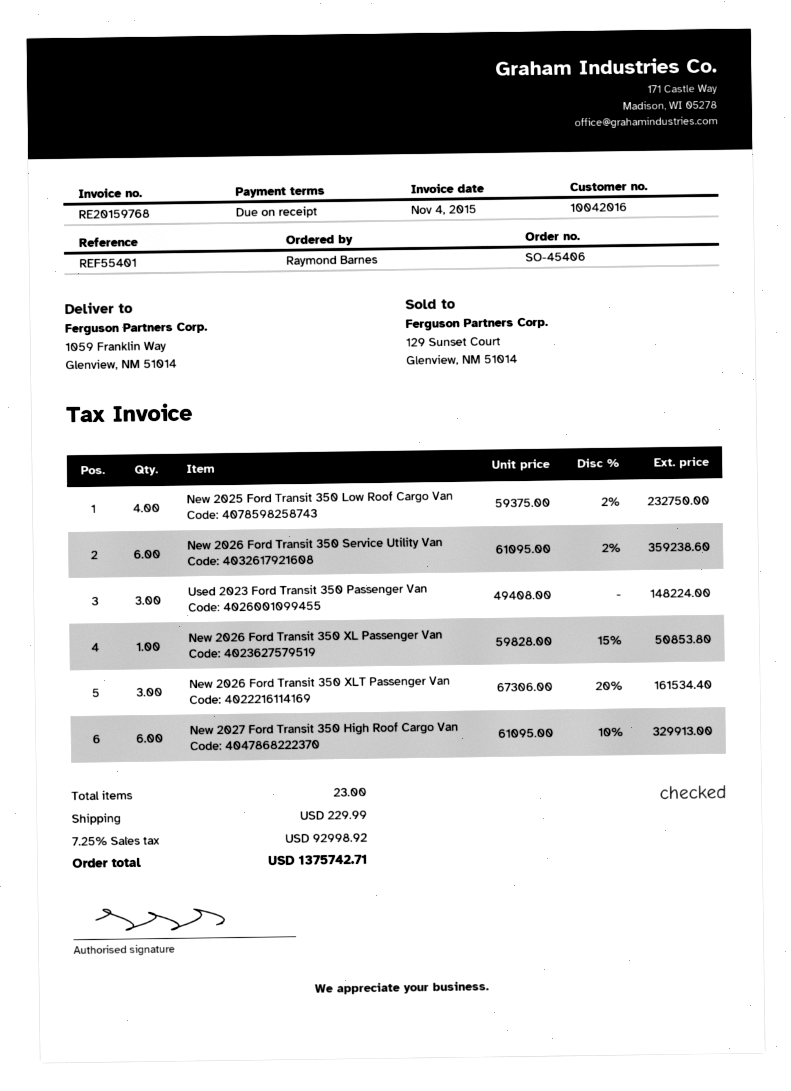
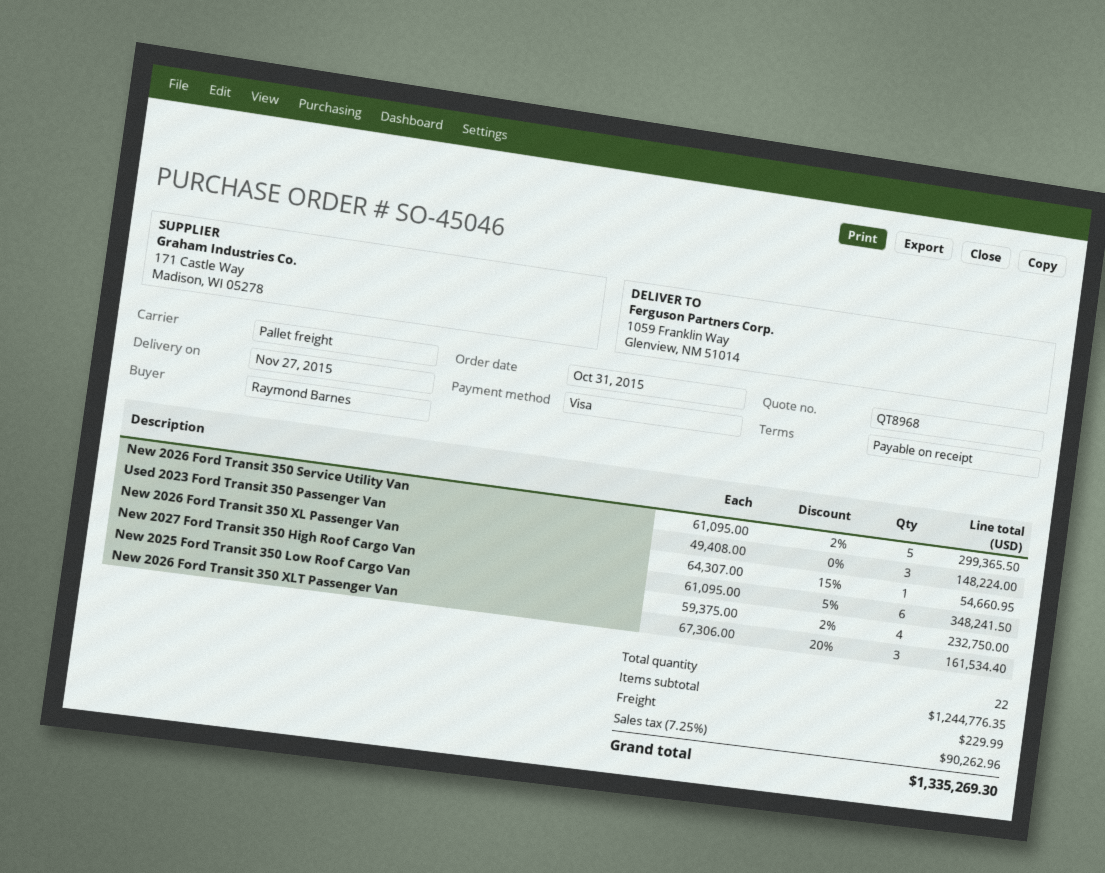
order number: SO-45406 -> SO-45046
New 2026 Ford Transit 350 Service Utility Van: 6 x 61095.00 - 2% = 359238.60 -> 5 x 61095.00 - 2% = 299365.50
New 2026 Ford Transit 350 XL Passenger Van: 1 x 59828.00 - 15% = 50853.80 -> 1 x 64307.00 - 15% = 54660.95
New 2027 Ford Transit 350 High Roof Cargo Van: 6 x 61095.00 - 10% = 329913.00 -> 6 x 61095.00 - 5% = 348241.50
total quantity: 23 -> 22
tax: 7.25% = 92998.92 -> 7.25% = 90262.96
total: 1375742.71 -> 1335269.30

